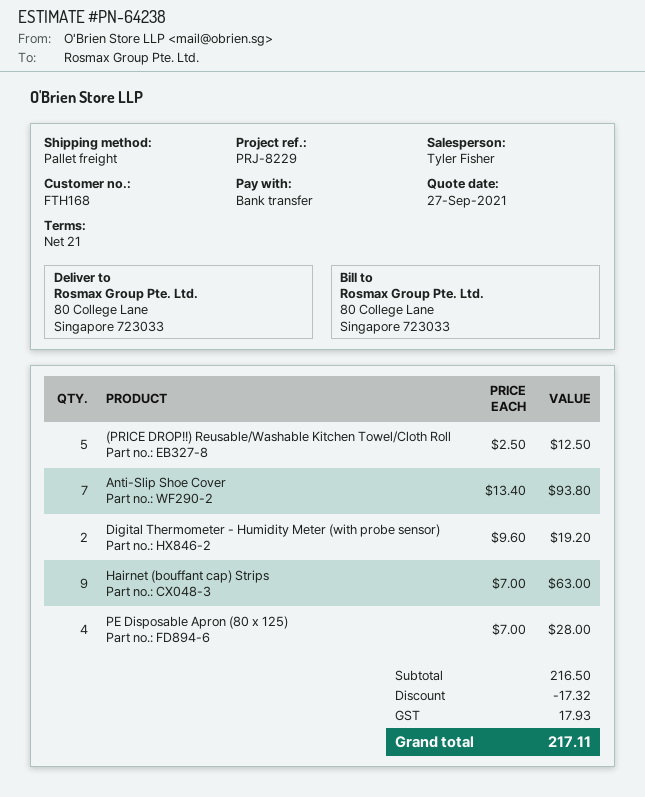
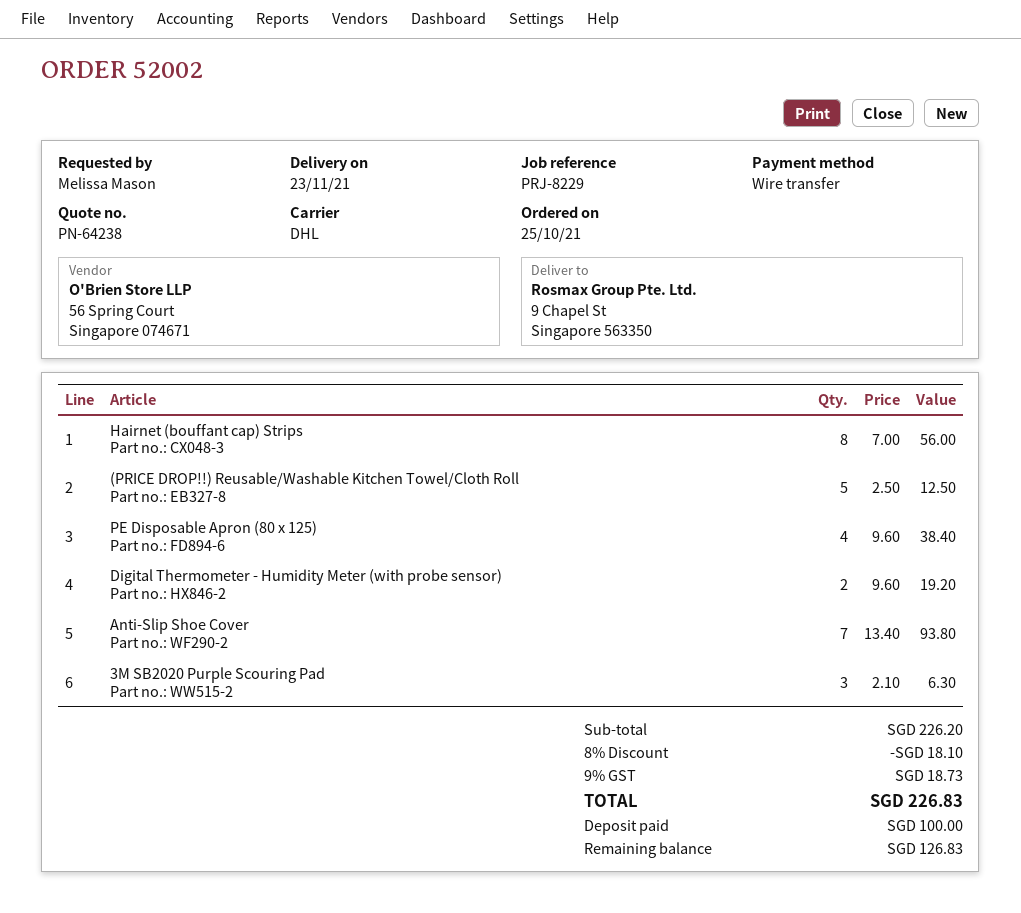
shipping method: pallet freight -> DHL
ship to: 80 College Lane, Singapore 723033 -> 9 Chapel St, Singapore 563350
Hairnet (bouffant cap) Strips: 9 x 7.00 = 63.00 -> 8 x 7.00 = 56.00
PE Disposable Apron (80 x 125): 4 x 7.00 = 28.00 -> 4 x 9.60 = 38.40
3M SB2020 Purple Scouring Pad: none -> 3 x 2.10 = 6.30
subtotal: 216.50 -> 226.20
discount: 17.32 -> 18.10
tax: 17.93 -> 18.73
total: 217.11 -> 226.83

